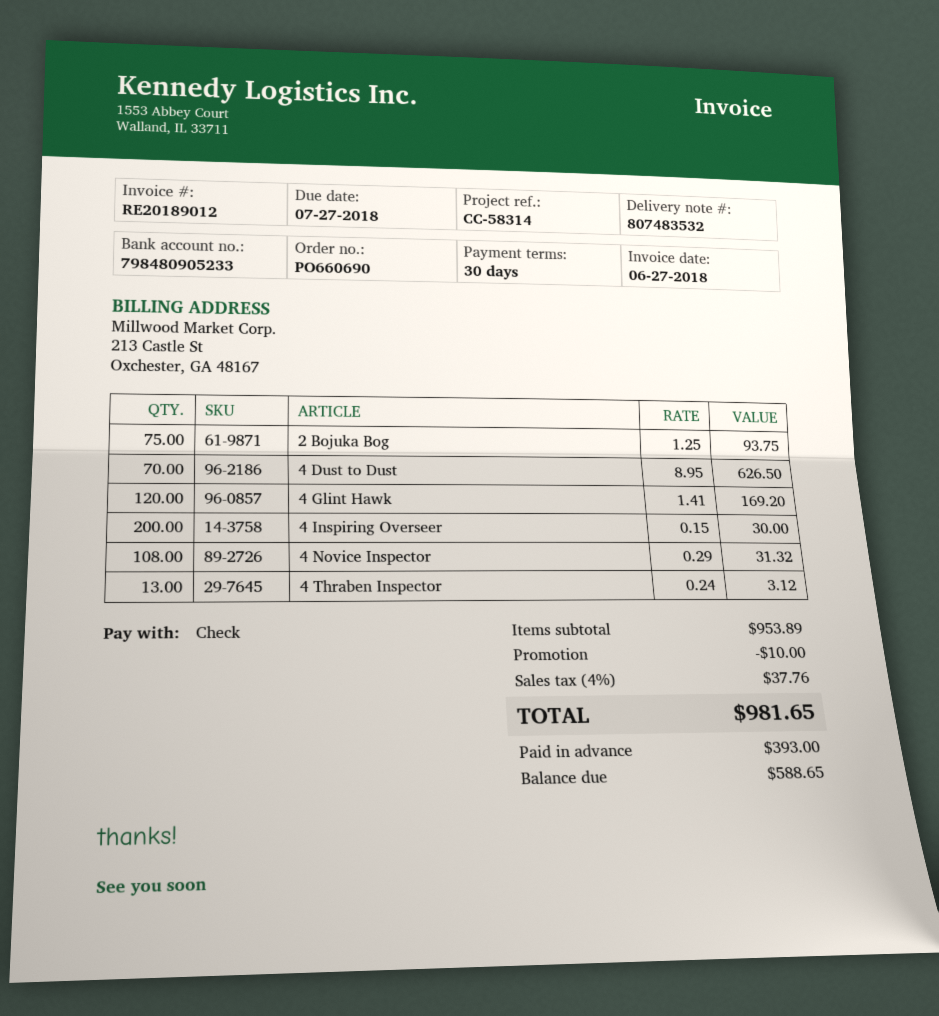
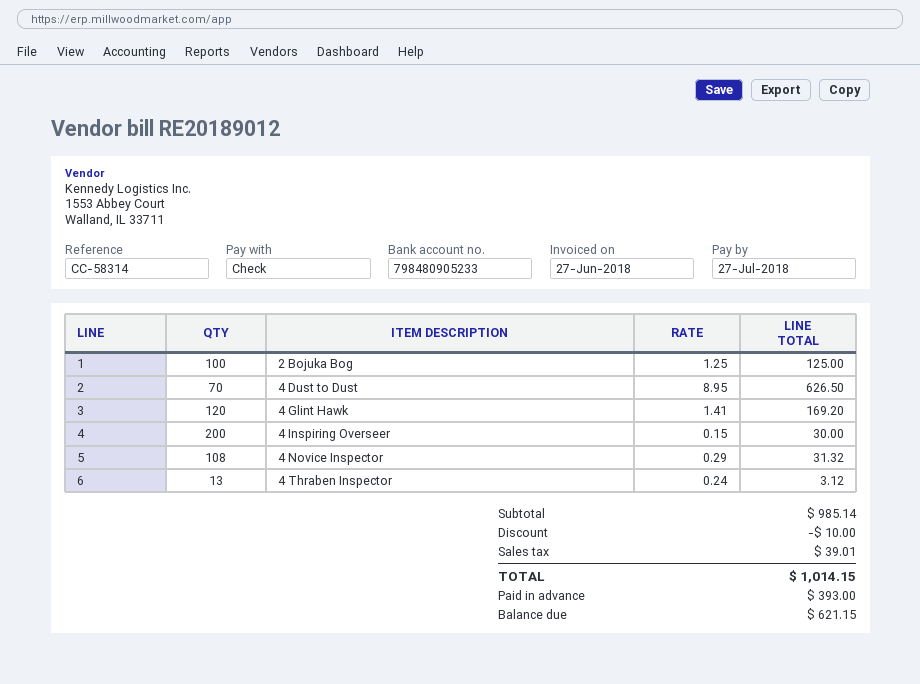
2 Bojuka Bog: 75 x 1.25 = 93.75 -> 100 x 1.25 = 125.00
subtotal: 953.89 -> 985.14
tax: 37.76 -> 39.01
total: 981.65 -> 1014.15
balance: 588.65 -> 621.15

